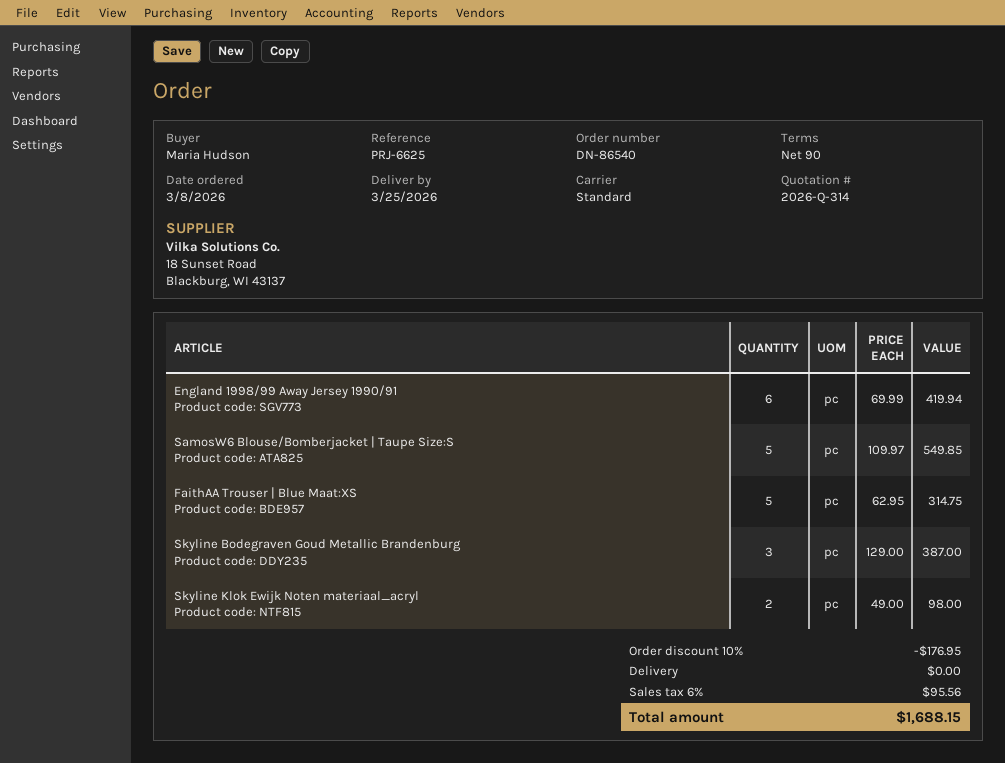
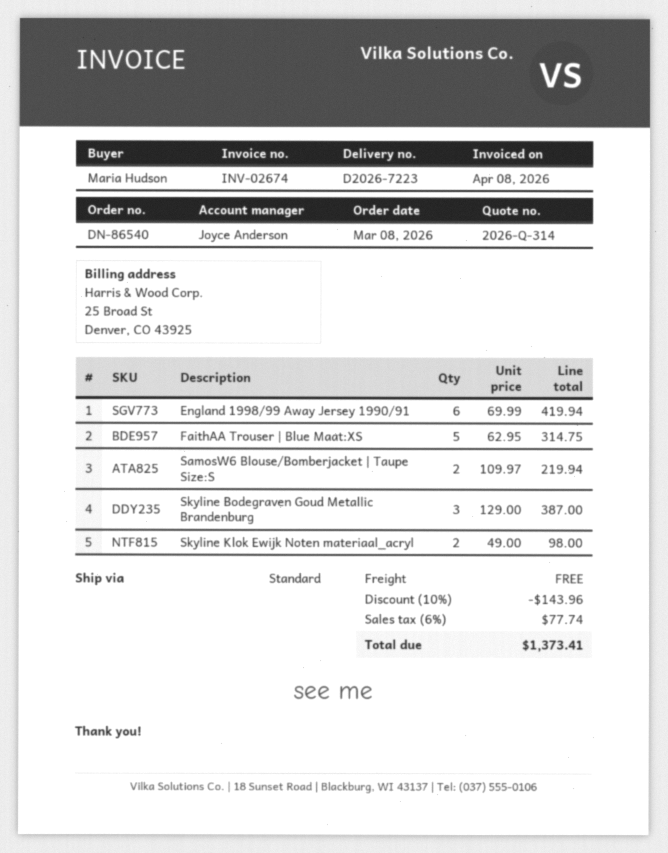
SamosW6 Blouse/Bomberjacket | Taupe Size:S: 5 x 109.97 = 549.85 -> 2 x 109.97 = 219.94
discount: 10% = 176.95 -> 10% = 143.96
tax: 6% = 95.56 -> 6% = 77.74
total: 1688.15 -> 1373.41

